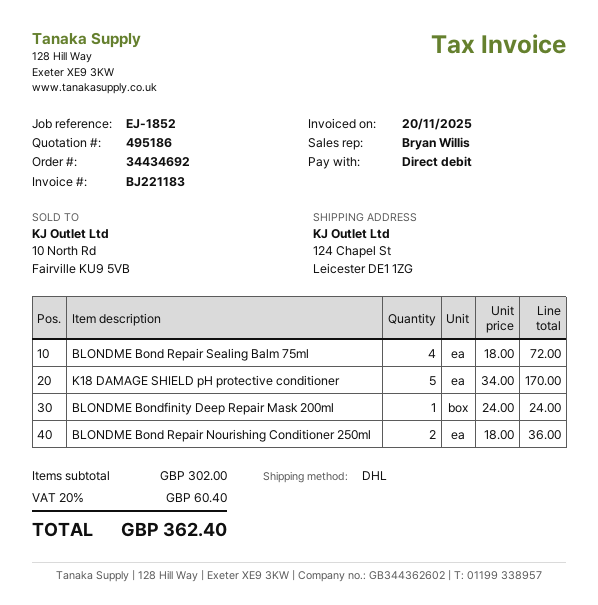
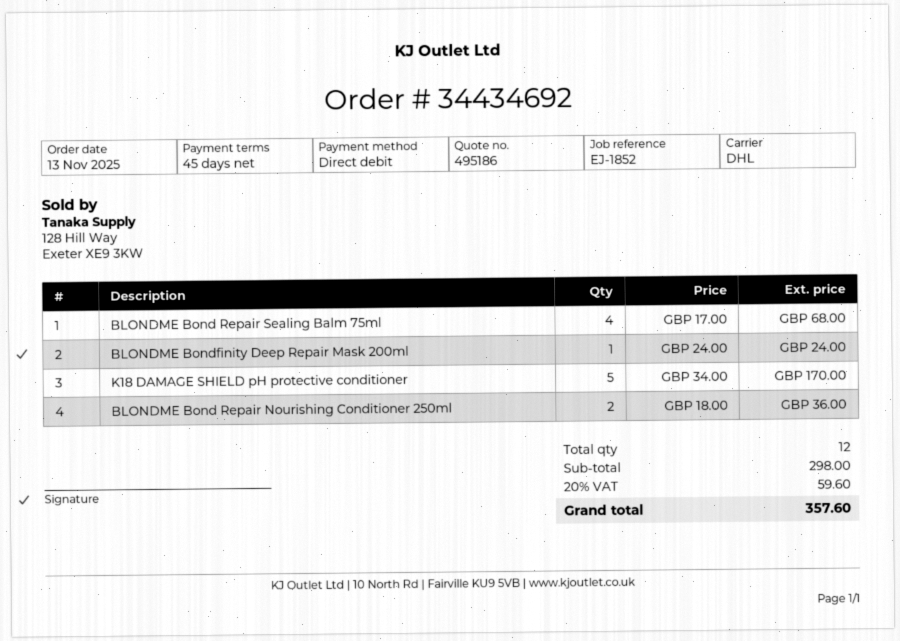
BLONDME Bond Repair Sealing Balm 75ml: 4 x 18.00 = 72.00 -> 4 x 17.00 = 68.00
subtotal: 302.00 -> 298.00
tax: 20% = 60.40 -> 20% = 59.60
total: 362.40 -> 357.60

